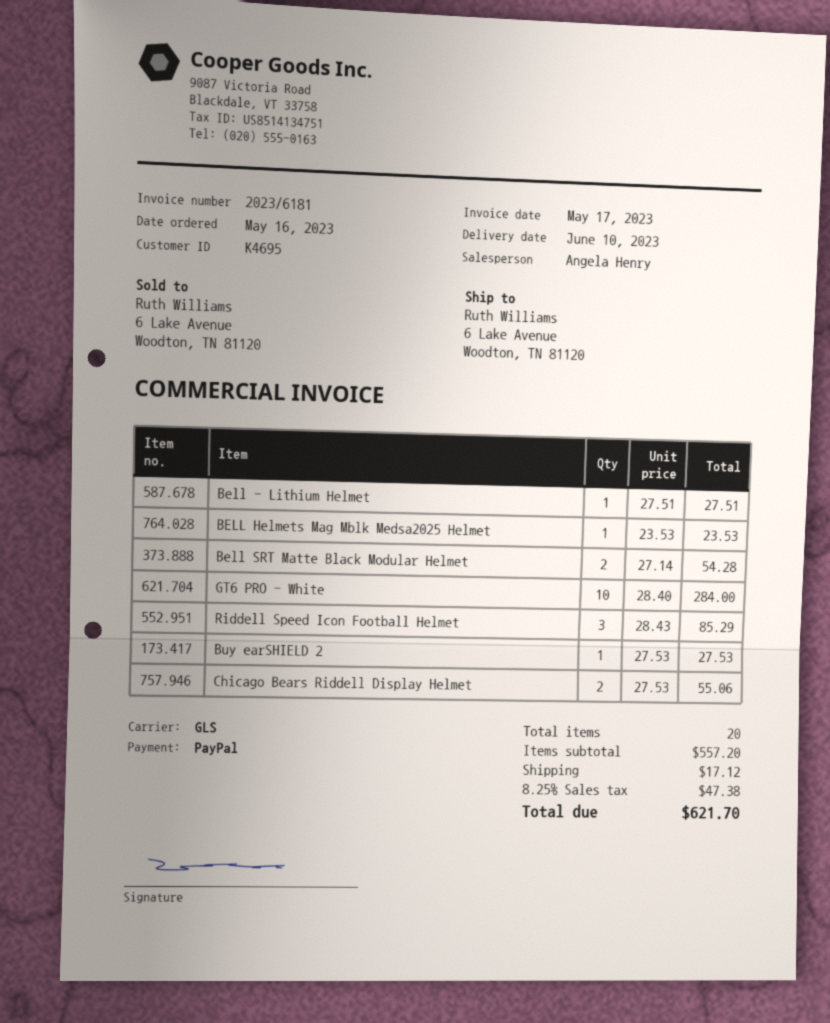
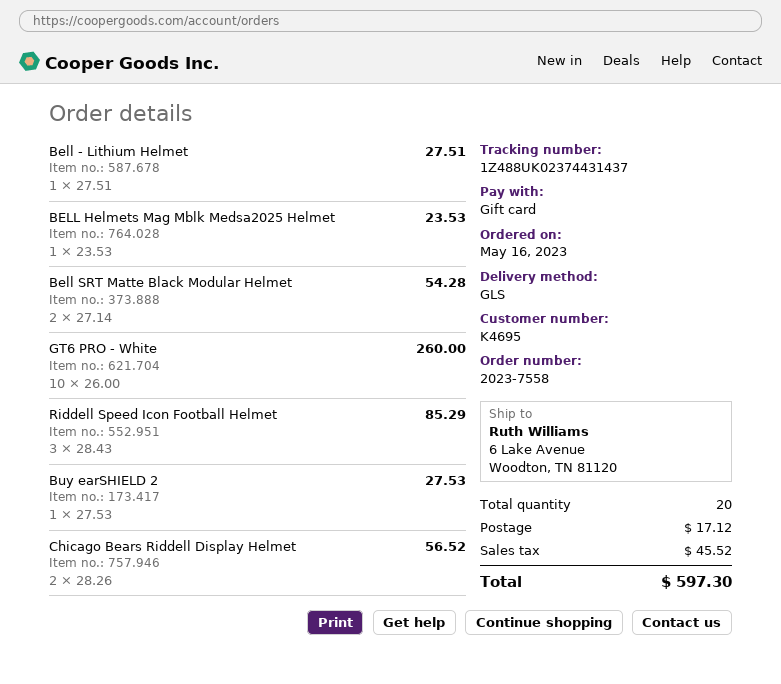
payment method: PayPal -> gift card
GT6 PRO - White: 10 x 28.40 = 284.00 -> 10 x 26.00 = 260.00
Chicago Bears Riddell Display Helmet: 2 x 27.53 = 55.06 -> 2 x 28.26 = 56.52
tax: 47.38 -> 45.52
total: 621.70 -> 597.30

